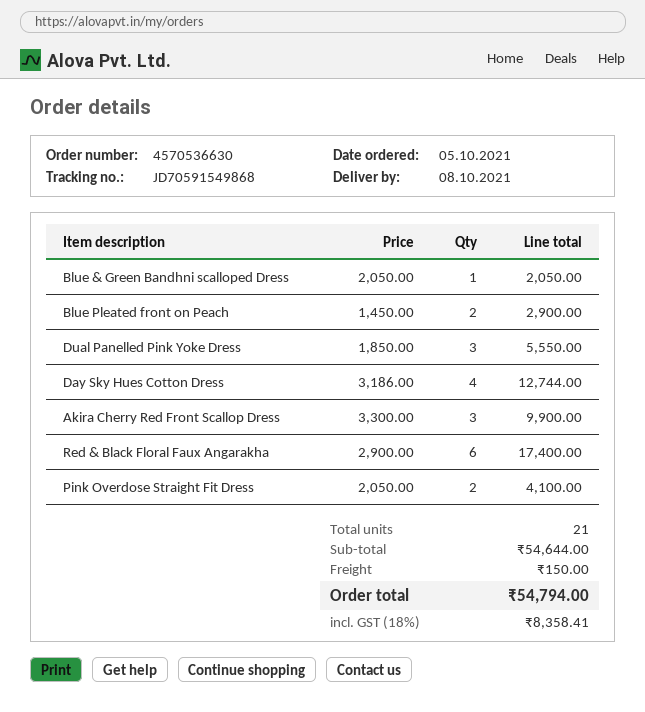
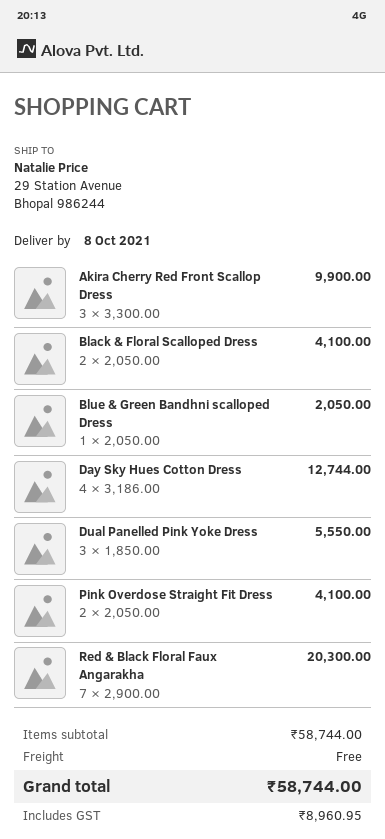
Blue Pleated front on Peach: 2 x 1450.00 = 2900.00 -> none
Red & Black Floral Faux Angarakha: 6 x 2900.00 = 17400.00 -> 7 x 2900.00 = 20300.00
Black & Floral Scalloped Dress: none -> 2 x 2050.00 = 4100.00
subtotal: 54644.00 -> 58744.00
shipping: 150.00 -> 0.00
tax: 8358.41 -> 8960.95
total: 54794.00 -> 58744.00

